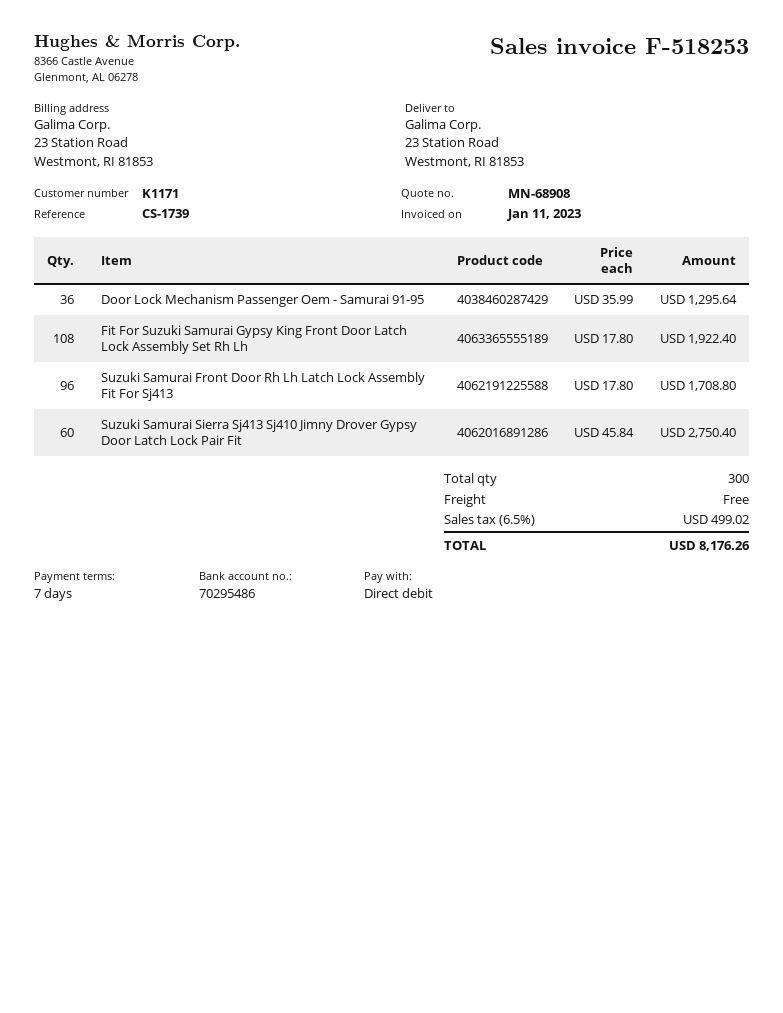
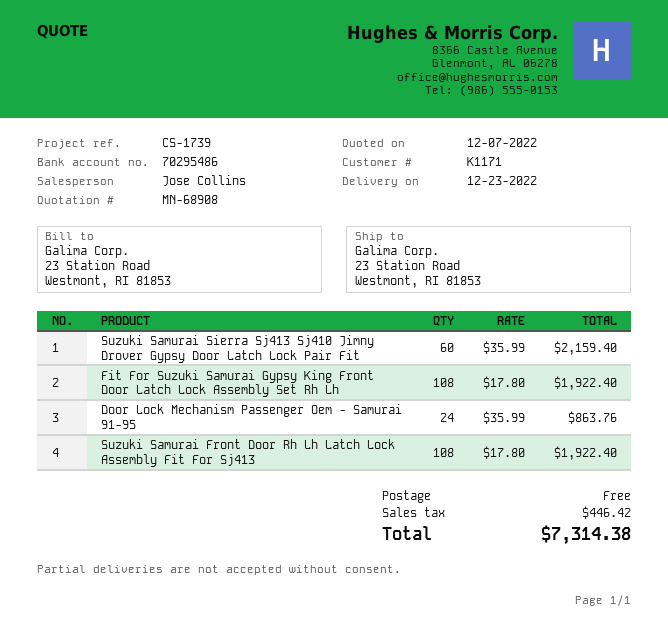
Door Lock Mechanism Passenger Oem - Samurai 91-95: 36 x 35.99 = 1295.64 -> 24 x 35.99 = 863.76
Suzuki Samurai Front Door Rh Lh Latch Lock Assembly Fit For Sj413: 96 x 17.80 = 1708.80 -> 108 x 17.80 = 1922.40
Suzuki Samurai Sierra Sj413 Sj410 Jimny Drover Gypsy Door Latch Lock Pair Fit: 60 x 45.84 = 2750.40 -> 60 x 35.99 = 2159.40
tax: 499.02 -> 446.42
total: 8176.26 -> 7314.38

